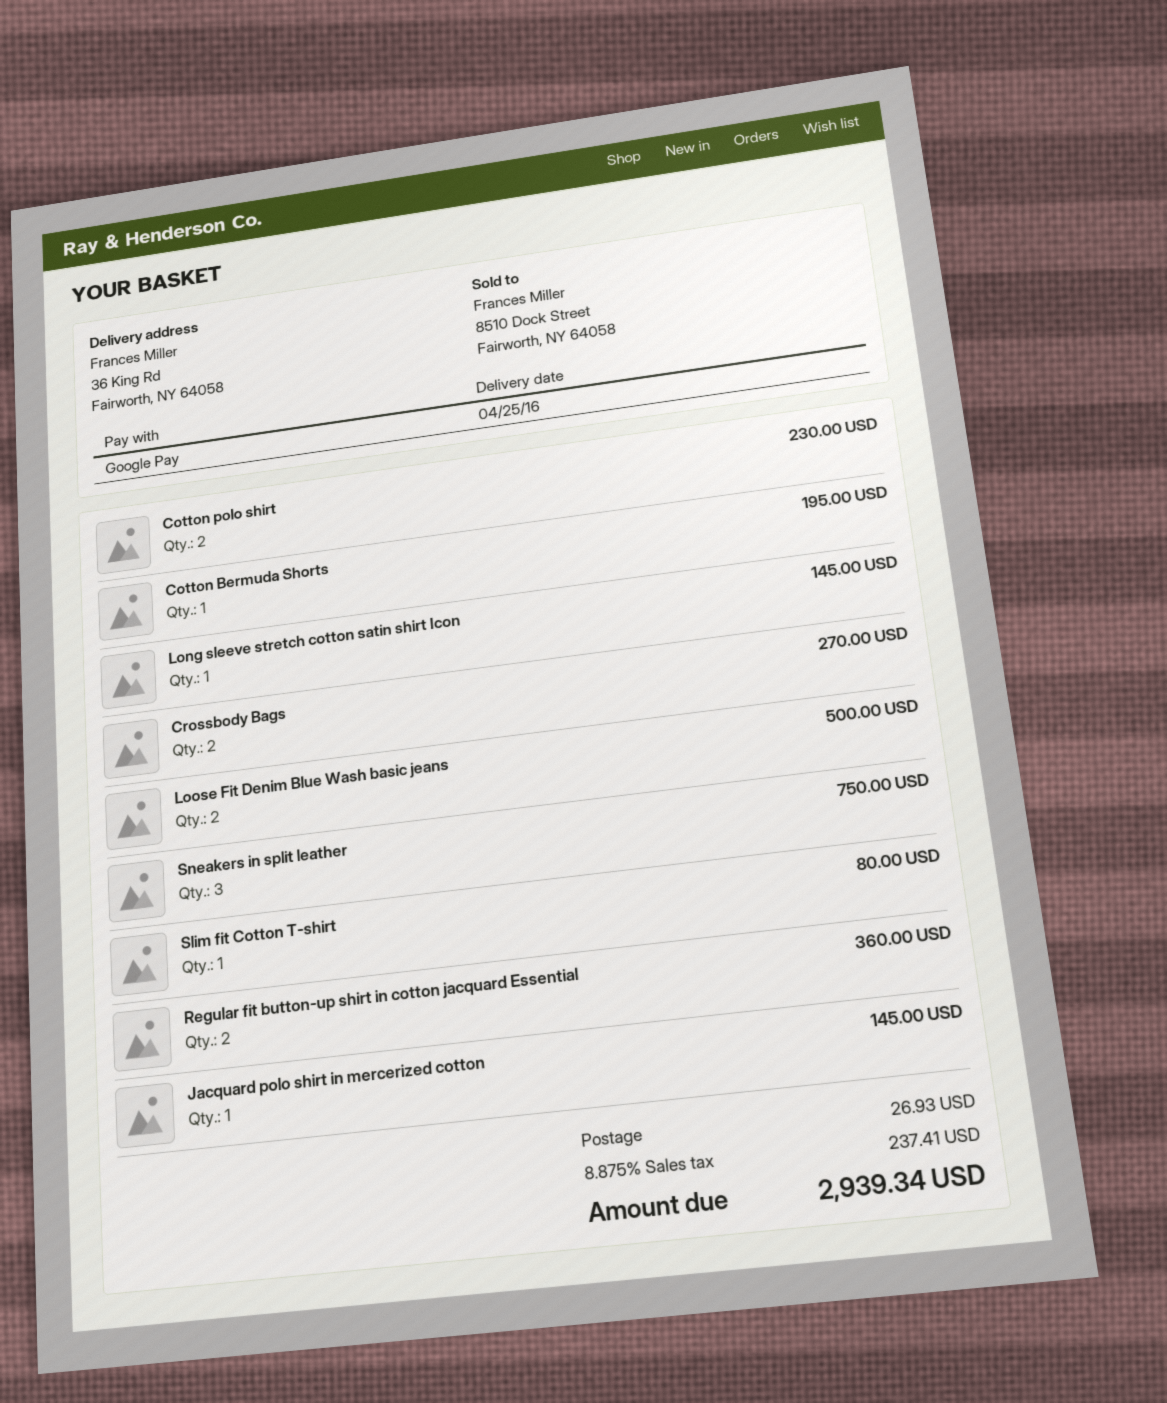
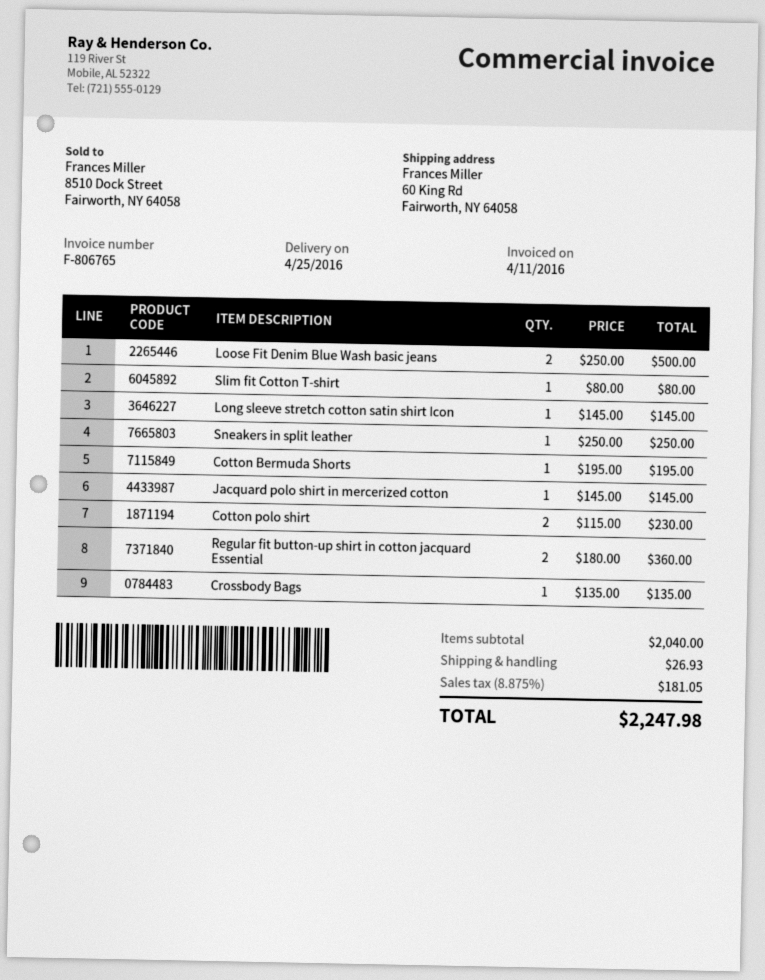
ship to: 36 King Rd, Fairworth, NY 64058 -> 60 King Rd, Fairworth, NY 64058
Crossbody Bags: 2 for 270.00 -> 1 for 135.00
Sneakers in split leather: 3 for 750.00 -> 1 for 250.00
tax: 8.875% = 237.41 -> 8.875% = 181.05
total: 2939.34 -> 2247.98

